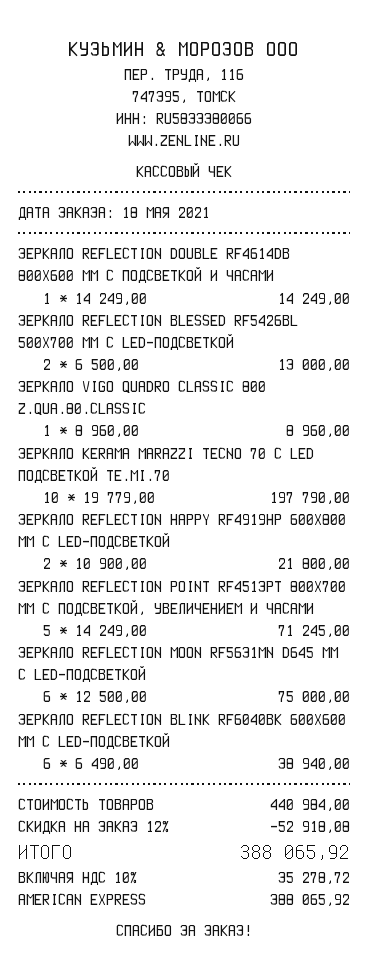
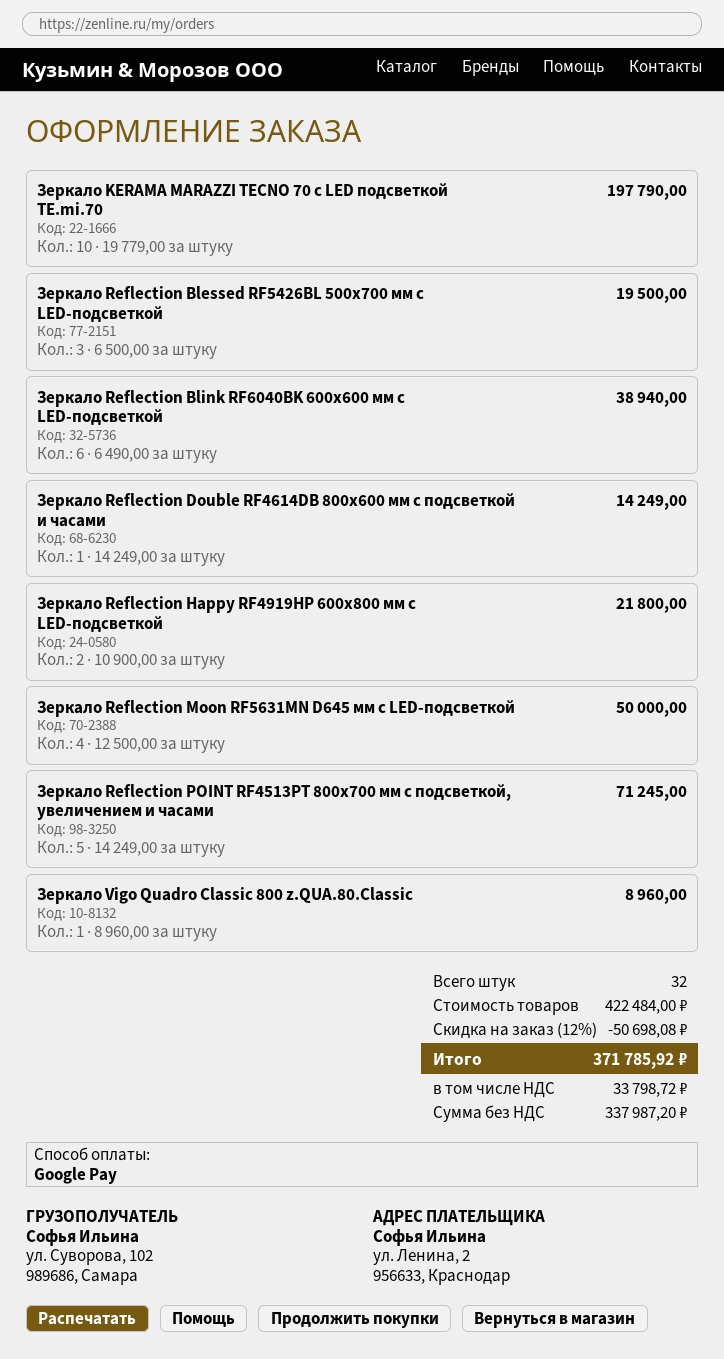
payment method: American Express -> Google Pay
ЗЕРКАЛО REFLECTION BLESSED RF5426BL 500X700 ММ С LED-ПОДСВЕТКОЙ: 2 x 6500.00 = 13000.00 -> 3 x 6500.00 = 19500.00
ЗЕРКАЛО REFLECTION MOON RF5631MN D645 ММ С LED-ПОДСВЕТКОЙ: 6 x 12500.00 = 75000.00 -> 4 x 12500.00 = 50000.00
subtotal: 440984.00 -> 422484.00
discount: 12% = 52918.08 -> 12% = 50698.08
tax: 35278.72 -> 33798.72
total: 388065.92 -> 371785.92

